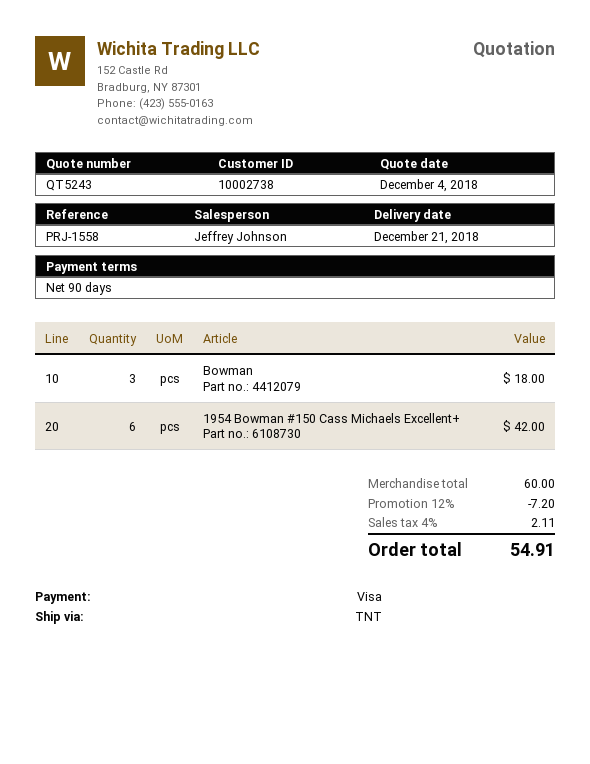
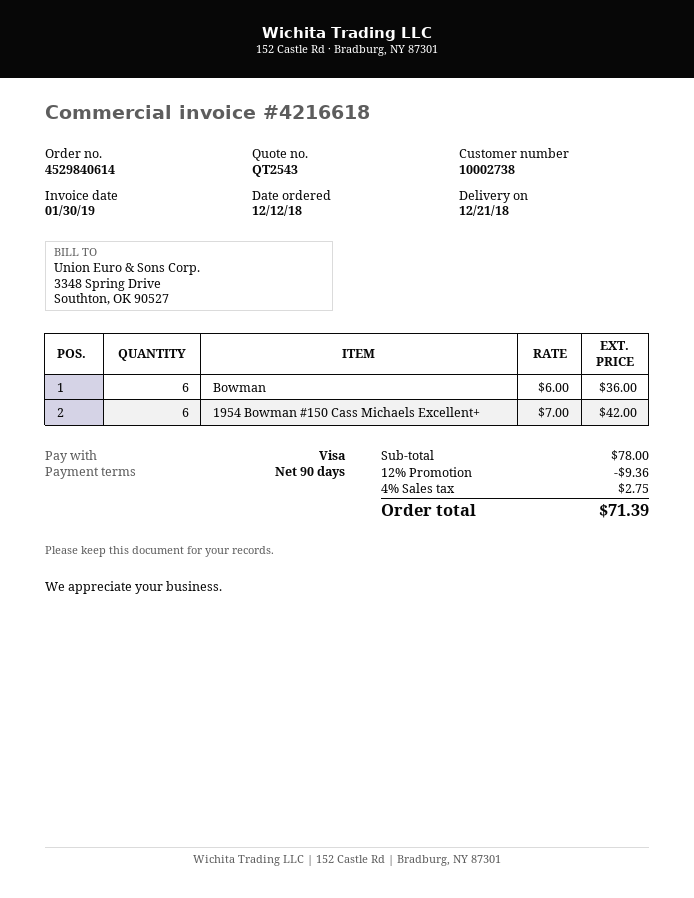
quote number: QT5243 -> QT2543
Bowman: 3 for 18.00 -> 6 for 36.00
subtotal: 60.00 -> 78.00
discount: 12% = 7.20 -> 12% = 9.36
tax: 4% = 2.11 -> 4% = 2.75
total: 54.91 -> 71.39

